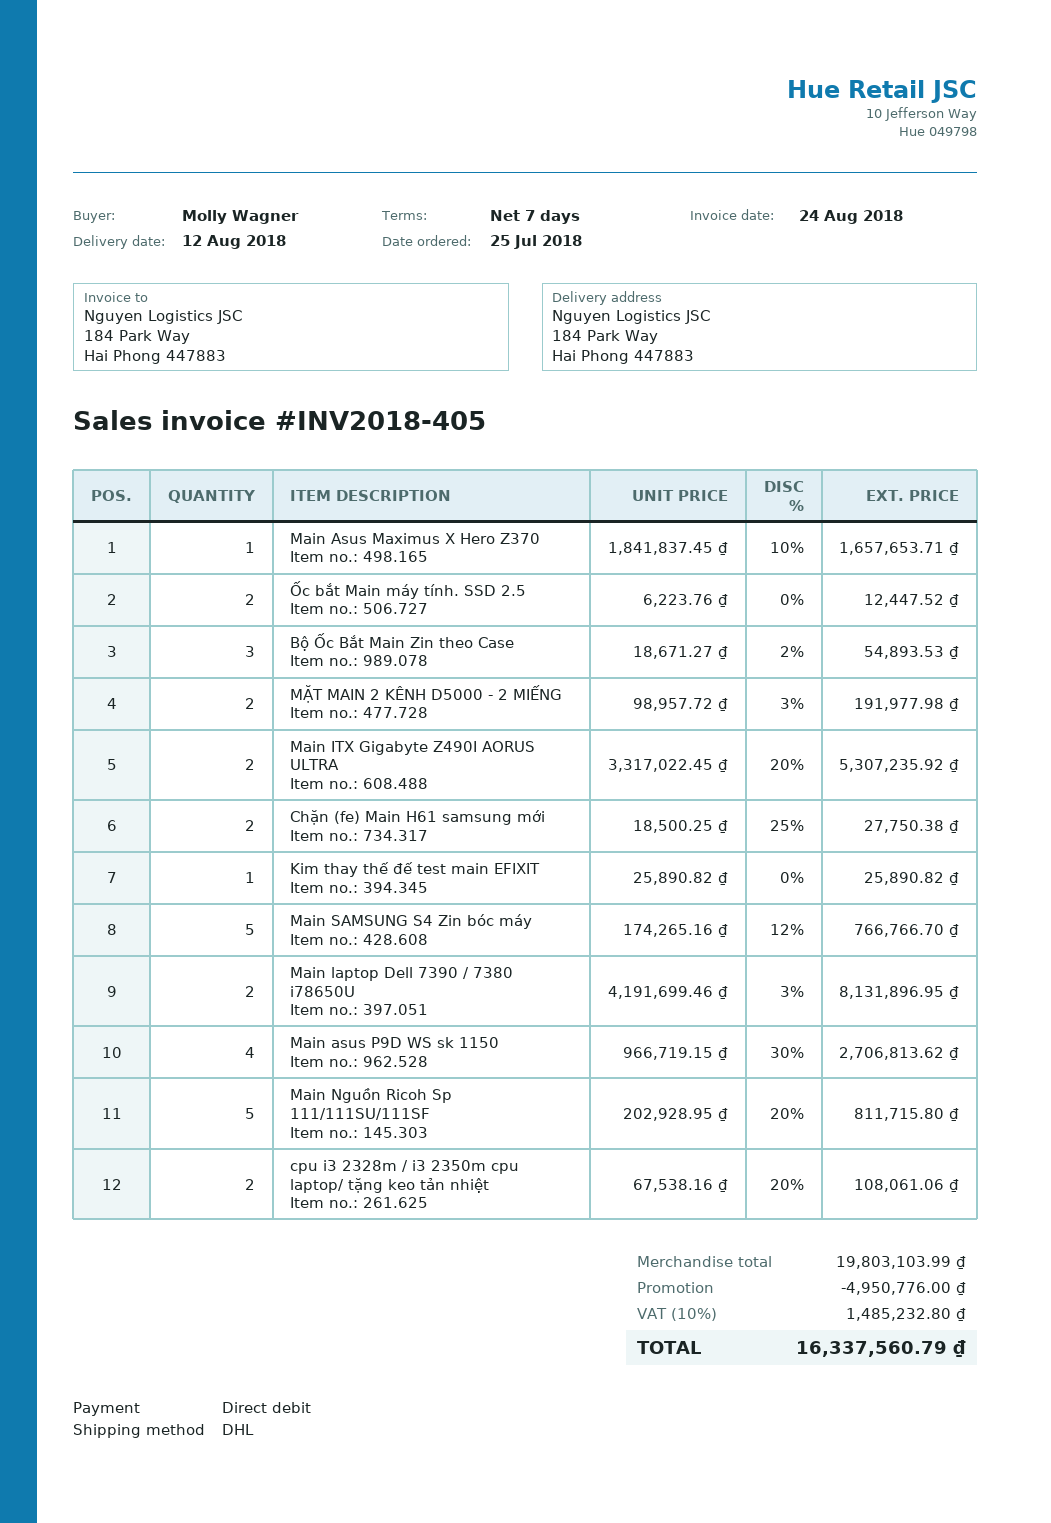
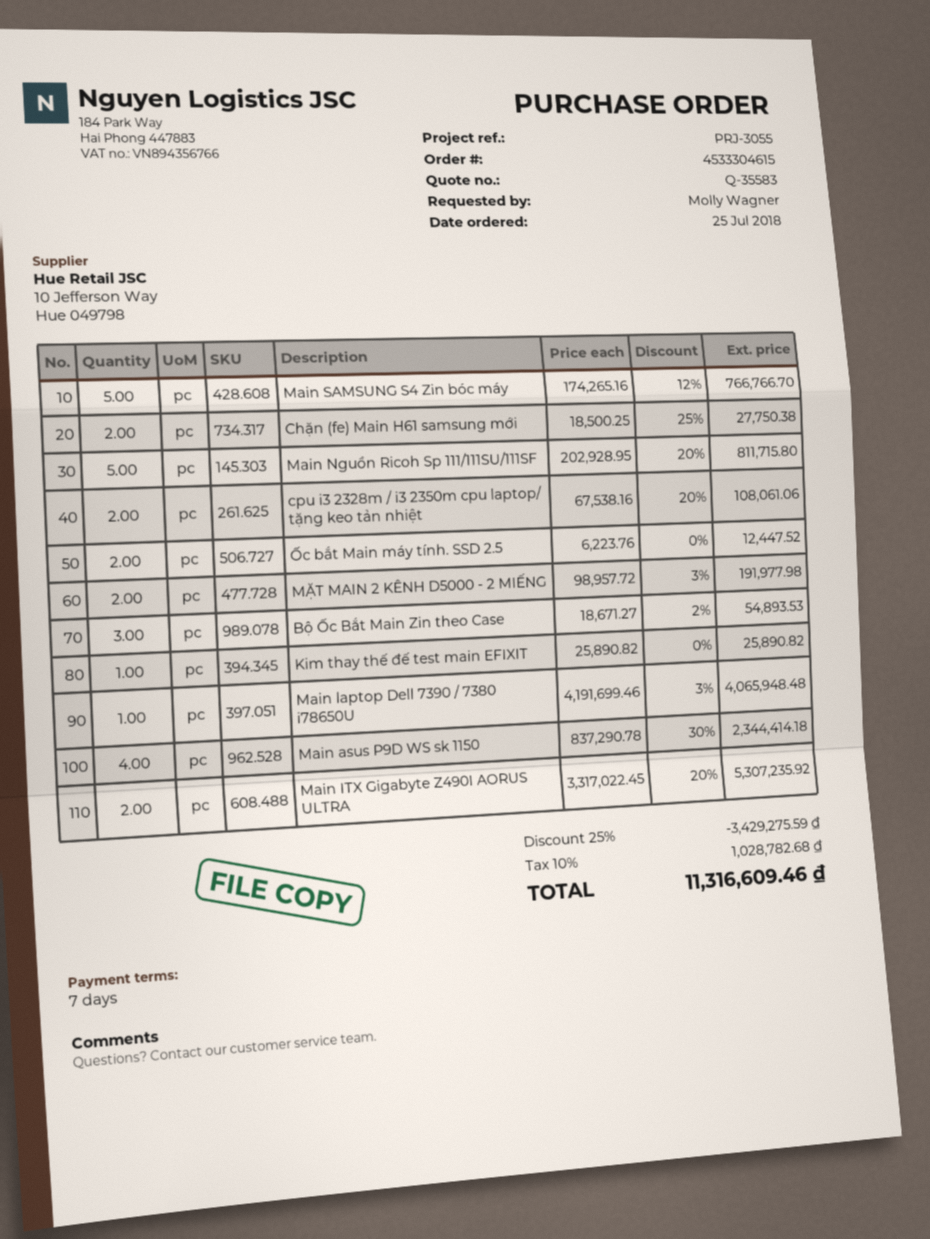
Main Asus Maximus X Hero Z370: 1 x 1841837.45 - 10% = 1657653.71 -> none
Main laptop Dell 7390 / 7380 i78650U: 2 x 4191699.46 - 3% = 8131896.95 -> 1 x 4191699.46 - 3% = 4065948.48
Main asus P9D WS sk 1150: 4 x 966719.15 - 30% = 2706813.62 -> 4 x 837290.78 - 30% = 2344414.18
discount: 4950776.00 -> 3429275.59
tax: 10% = 1485232.80 -> 10% = 1028782.68
total: 16337560.79 -> 11316609.46

